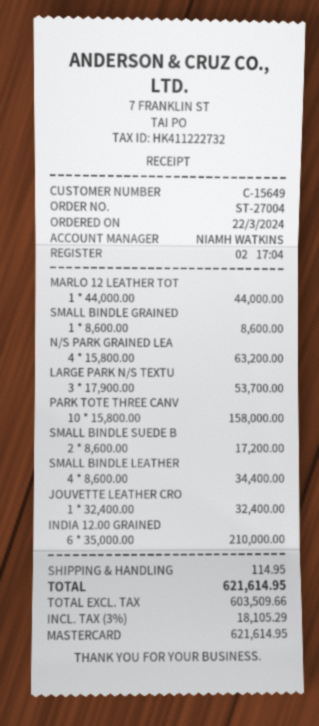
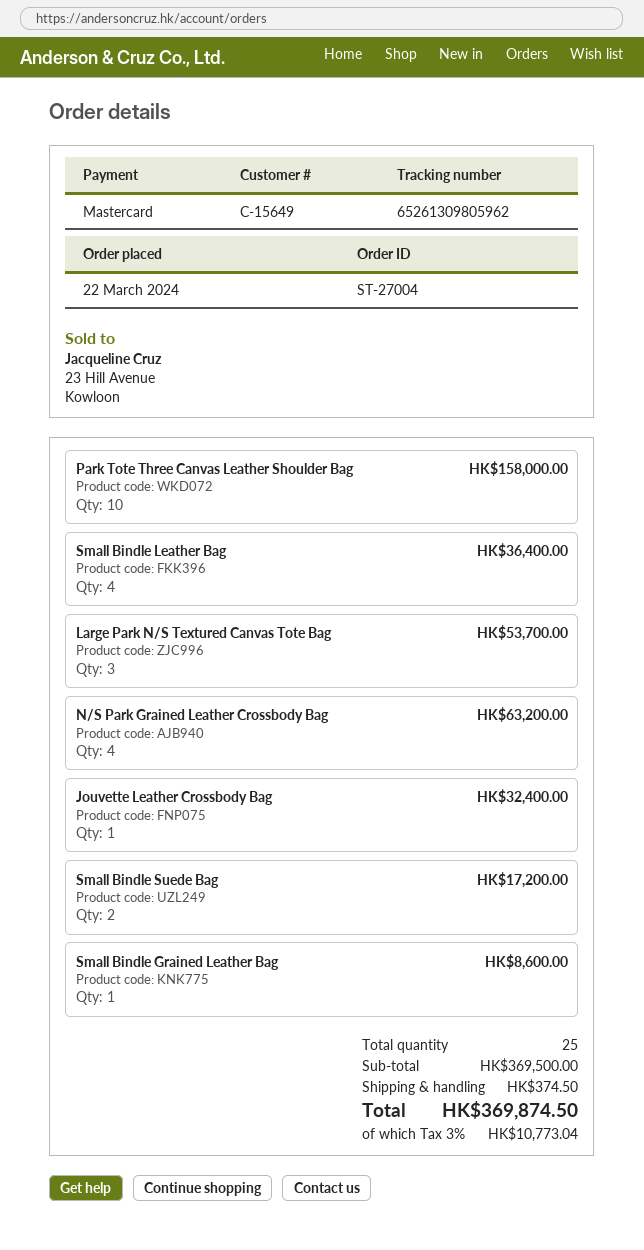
MARLO 12 LEATHER TOT: 1 for 44000.00 -> none
SMALL BINDLE LEATHER: 4 for 34400.00 -> 4 for 36400.00
INDIA 12.00 GRAINED: 6 for 210000.00 -> none
shipping: 114.95 -> 374.50
tax: 3% = 18105.29 -> 3% = 10773.04
total: 621614.95 -> 369874.50

